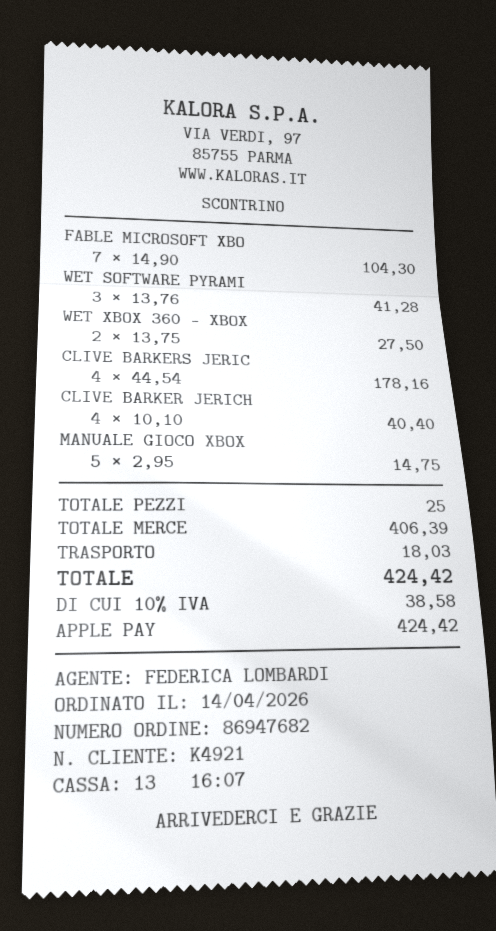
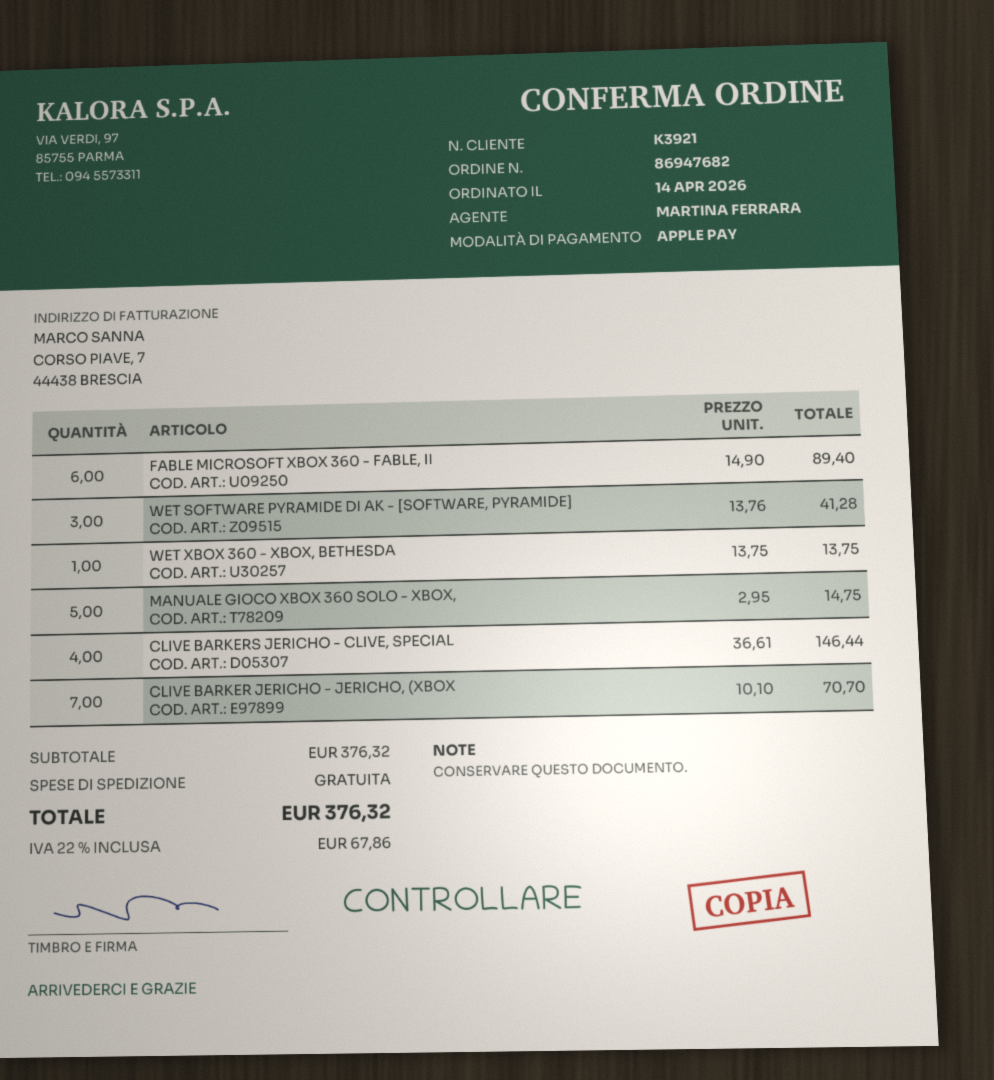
customer number: K4921 -> K3921
sales rep: FEDERICA LOMBARDI -> MARTINA FERRARA
FABLE MICROSOFT XBO: 7 x 14.90 = 104.30 -> 6 x 14.90 = 89.40
WET XBOX 360 - XBOX: 2 x 13.75 = 27.50 -> 1 x 13.75 = 13.75
CLIVE BARKERS JERIC: 4 x 44.54 = 178.16 -> 4 x 36.61 = 146.44
CLIVE BARKER JERICH: 4 x 10.10 = 40.40 -> 7 x 10.10 = 70.70
subtotal: 406.39 -> 376.32
shipping: 18.03 -> 0.00
tax: 10% = 38.58 -> 22% = 67.86
total: 424.42 -> 376.32

